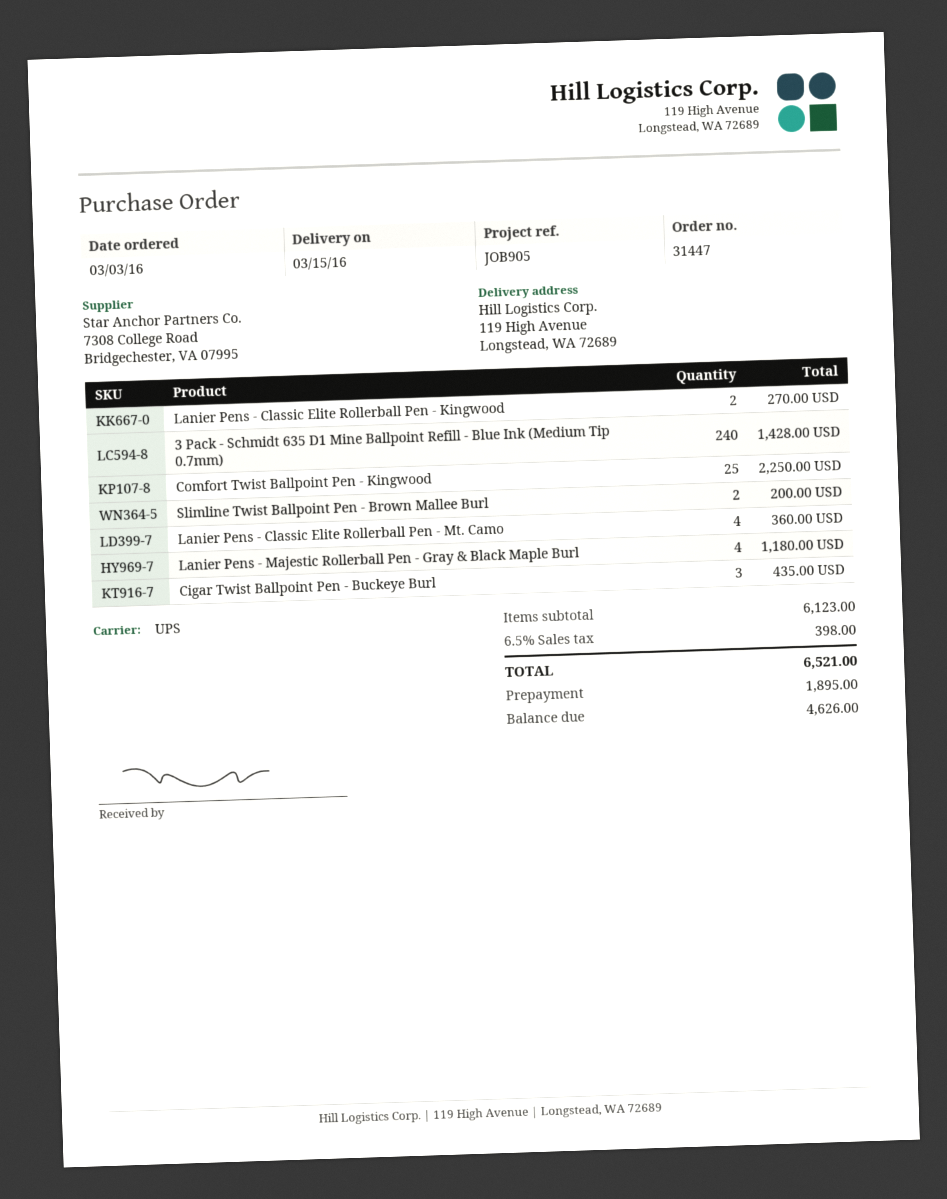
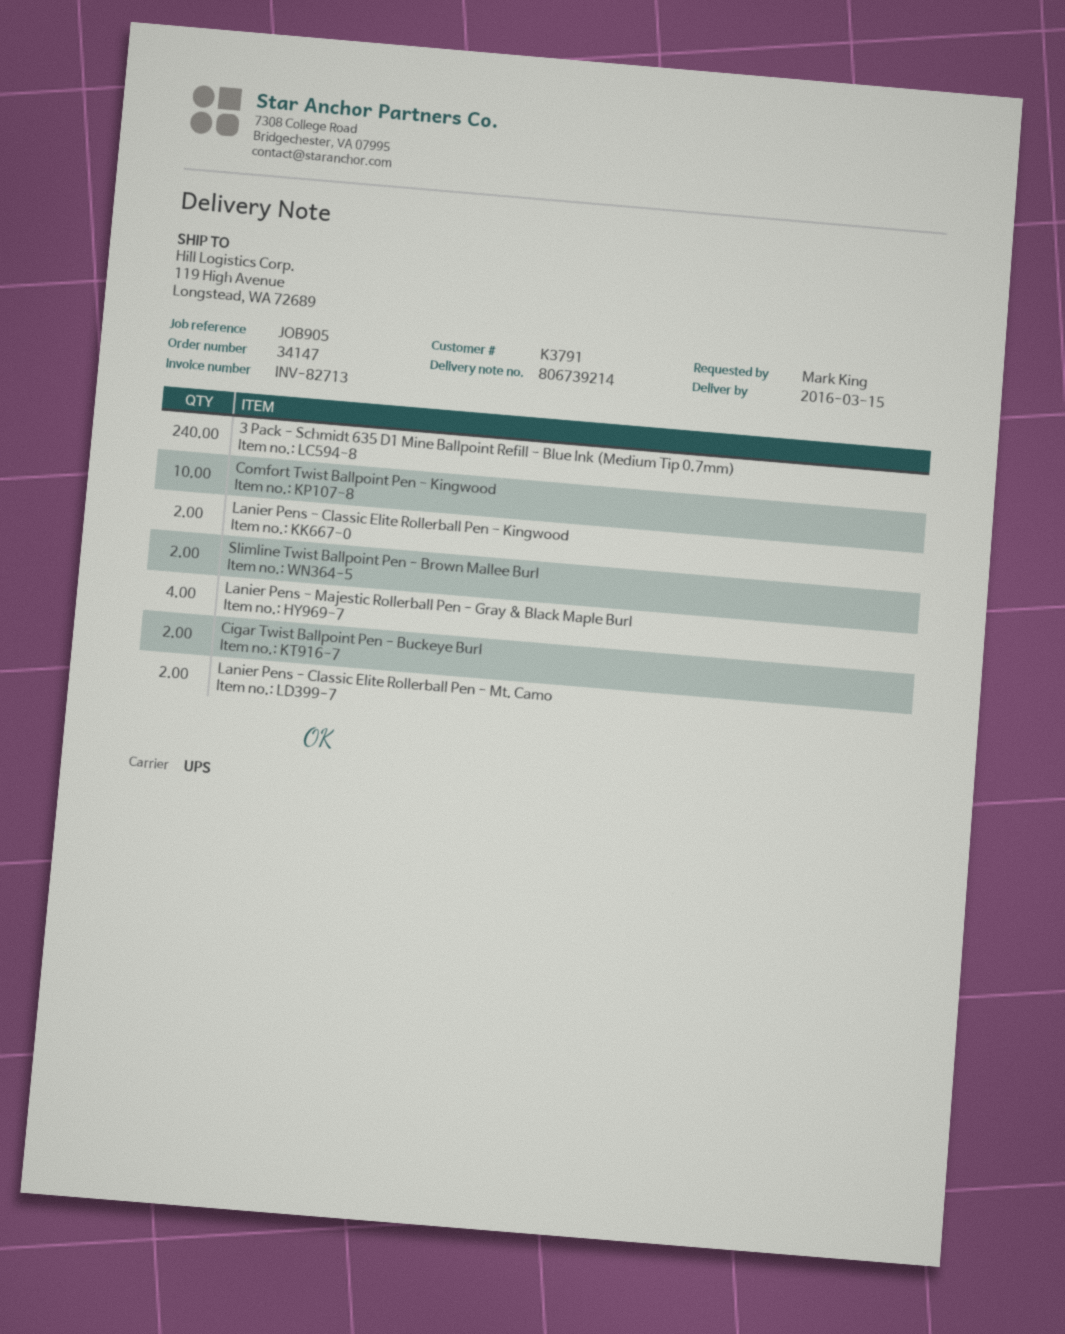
order number: 31447 -> 34147
Comfort Twist Ballpoint Pen - Kingwood: 25 -> 10
Lanier Pens - Classic Elite Rollerball Pen - Mt. Camo: 4 -> 2
Cigar Twist Ballpoint Pen - Buckeye Burl: 3 -> 2

